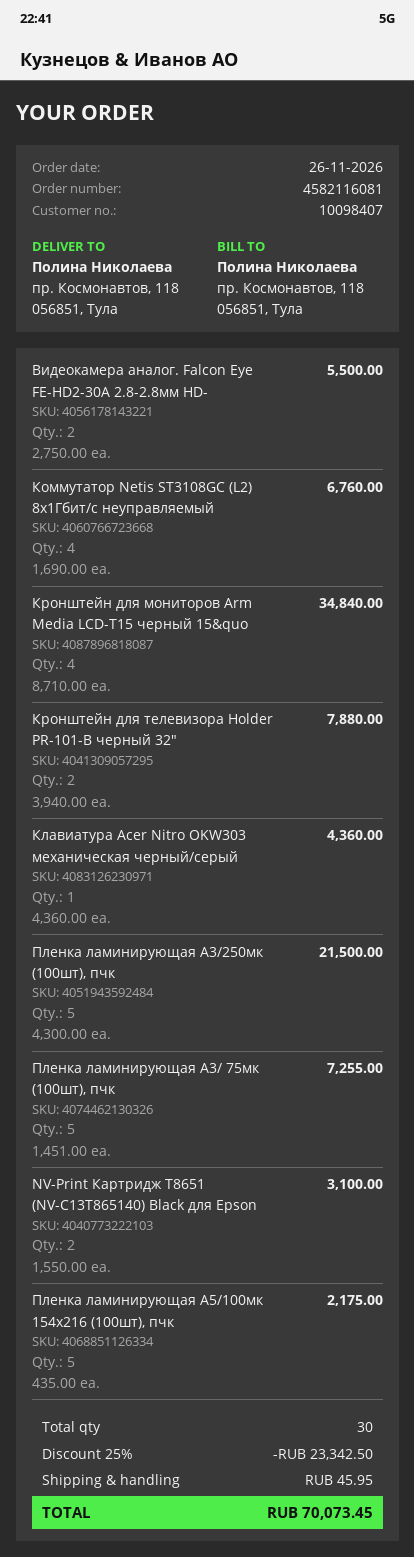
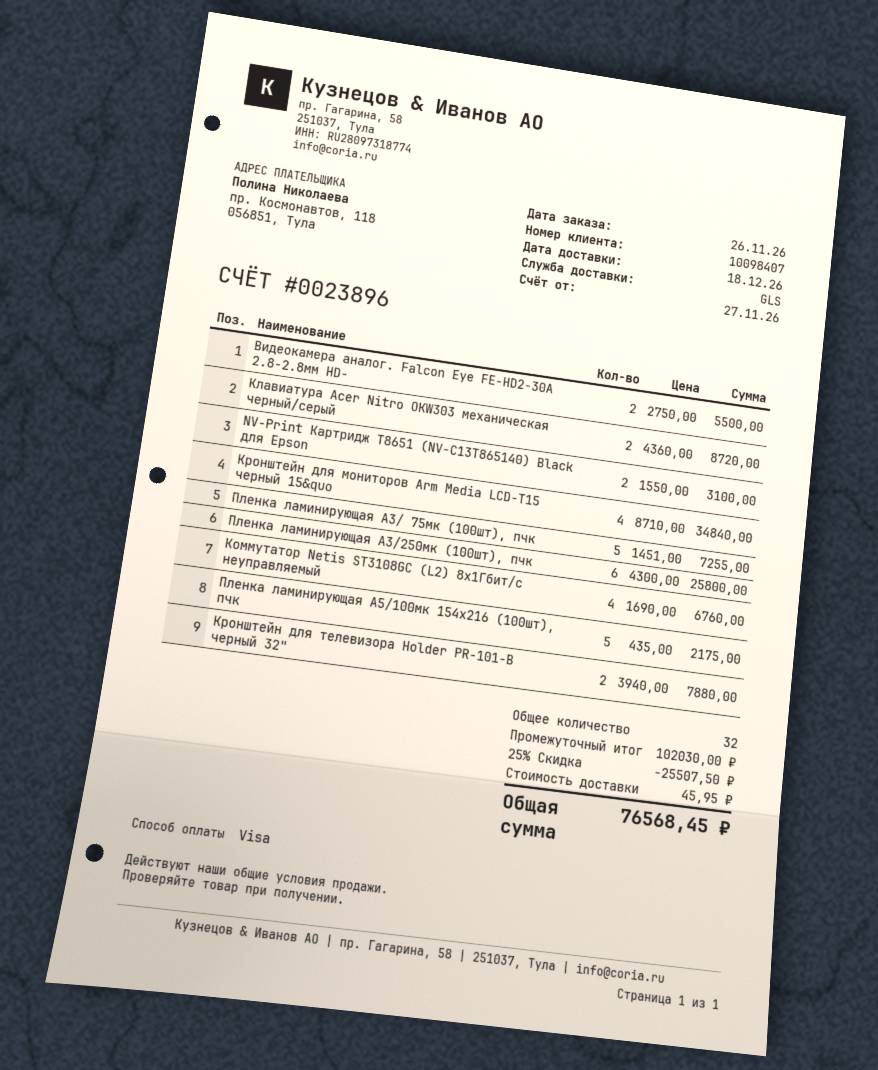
Клавиатура Acer Nitro OKW303 механическая черный/серый: 1 x 4360.00 = 4360.00 -> 2 x 4360.00 = 8720.00
Пленка ламинирующая А3/250мк (100шт), пчк: 5 x 4300.00 = 21500.00 -> 6 x 4300.00 = 25800.00
total quantity: 30 -> 32
discount: 25% = 23342.50 -> 25% = 25507.50
total: 70073.45 -> 76568.45

